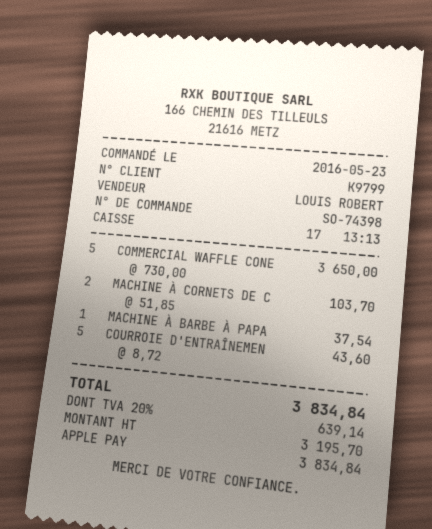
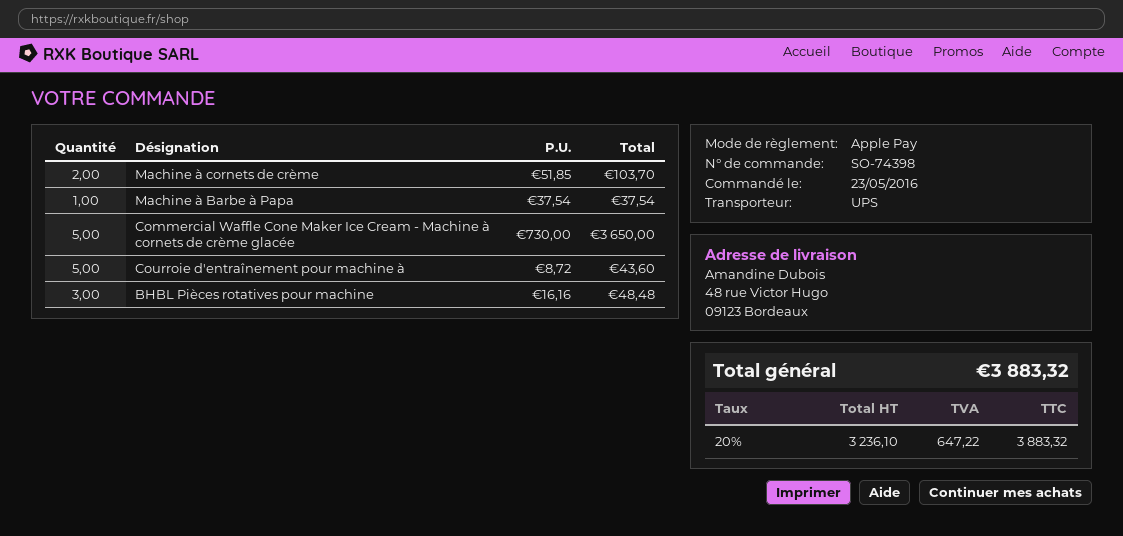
BHBL Pièces rotatives pour machine: none -> 3 x 16.16 = 48.48
net: 3195.70 -> 3236.10
tax: 20% = 639.14 -> 20% = 647.22
total: 3834.84 -> 3883.32

